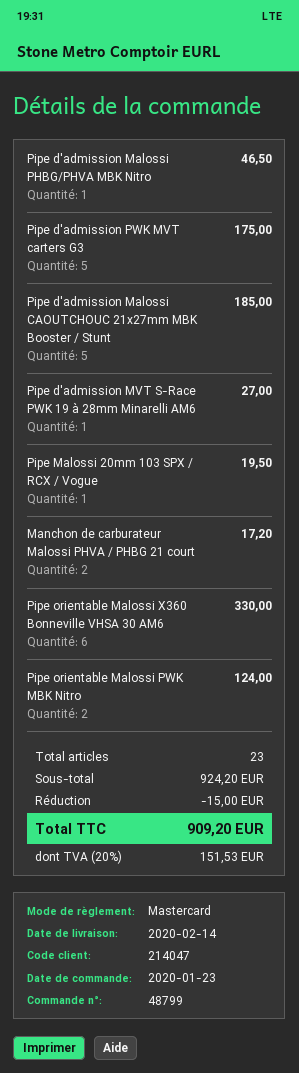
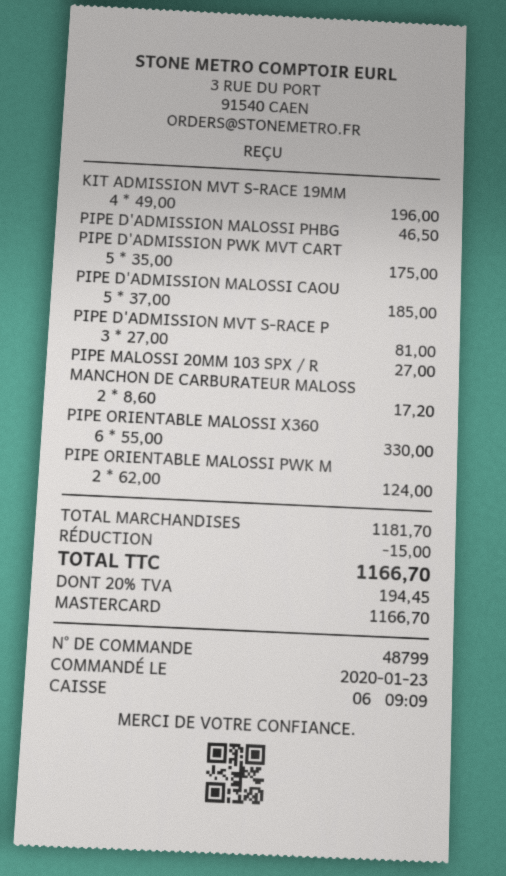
Pipe d'admission MVT S-Race PWK 19 à 28mm Minarelli AM6: 1 for 27.00 -> 3 for 81.00
Pipe Malossi 20mm 103 SPX / RCX / Vogue: 1 for 19.50 -> 1 for 27.00
KIT ADMISSION MVT S-RACE 19MM: none -> 4 for 196.00
subtotal: 924.20 -> 1181.70
tax: 20% = 151.53 -> 20% = 194.45
total: 909.20 -> 1166.70

